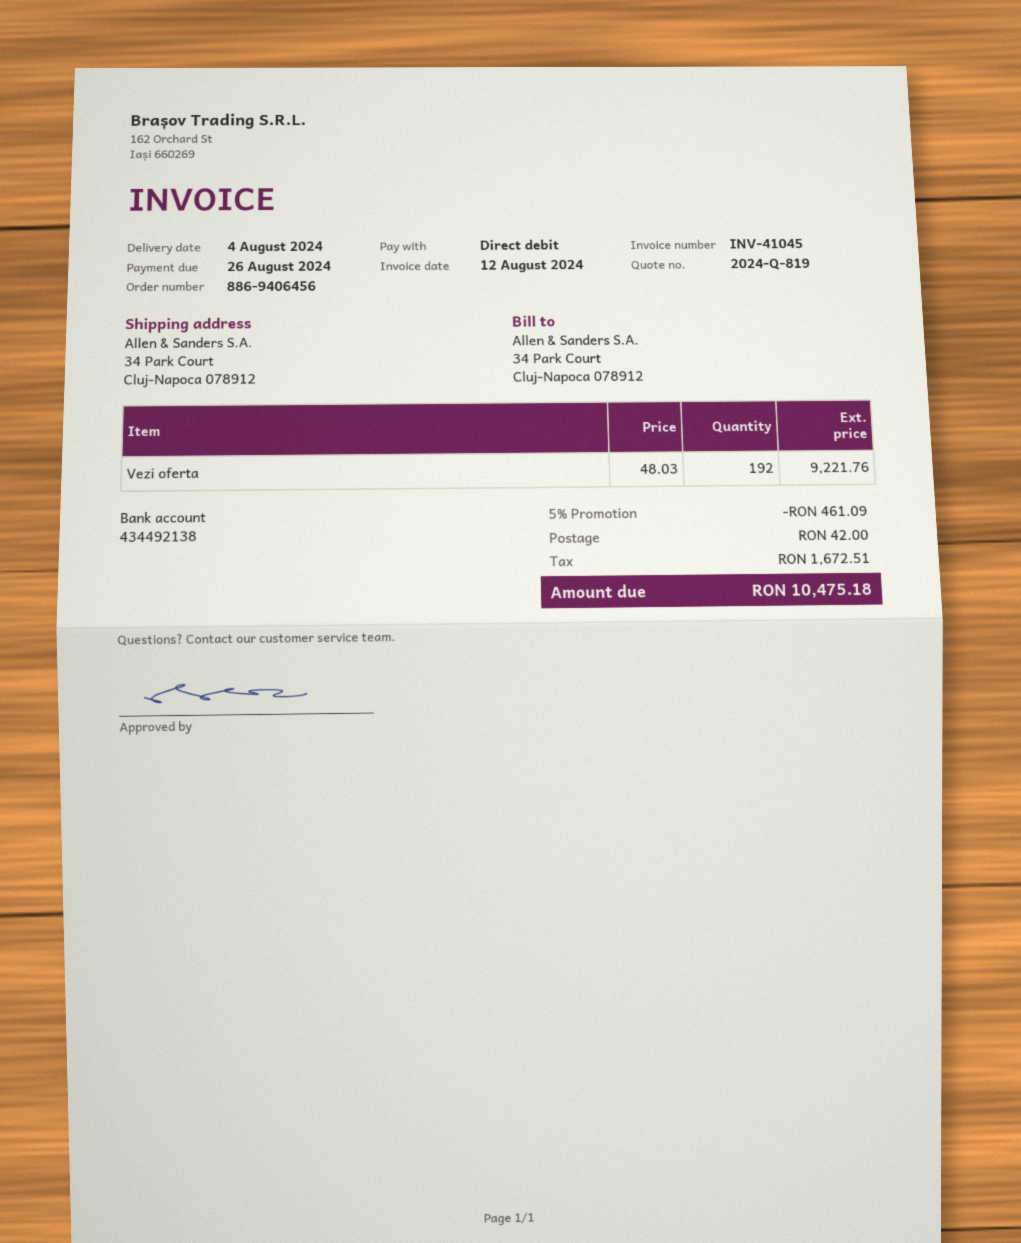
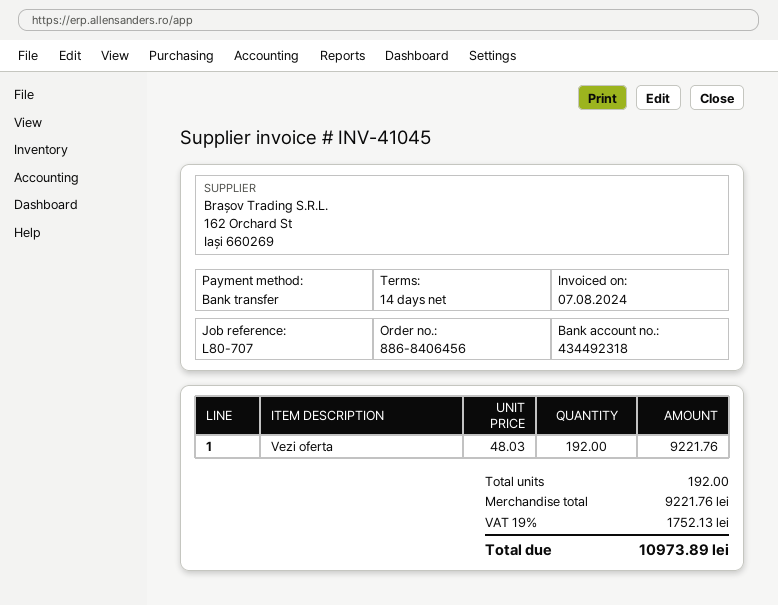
order number: 886-9406456 -> 886-8406456
invoice date: 2024-08-12 -> 2024-08-07
payment method: direct debit -> bank transfer
bank account: 434492138 -> 434492318
discount: 5% = 461.09 -> none
shipping: 42.00 -> none
tax: 1672.51 -> 1752.13
total: 10475.18 -> 10973.89

